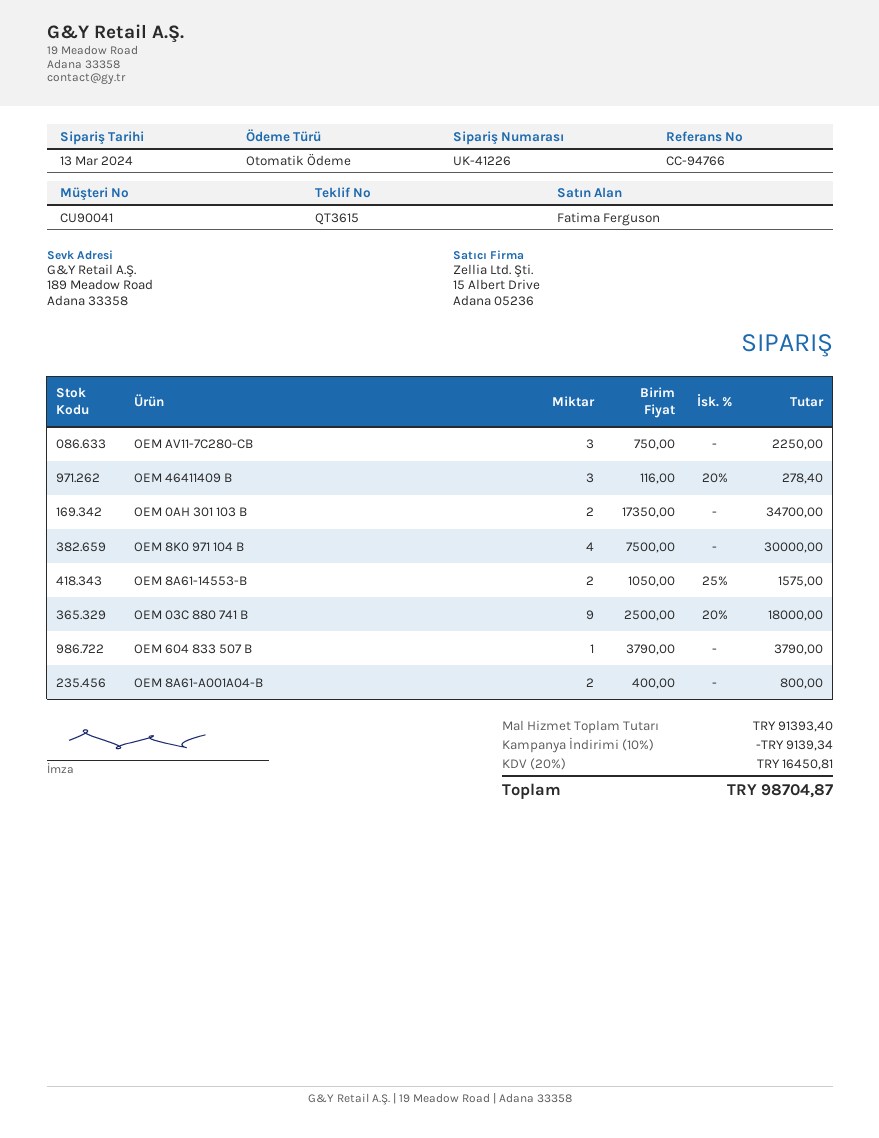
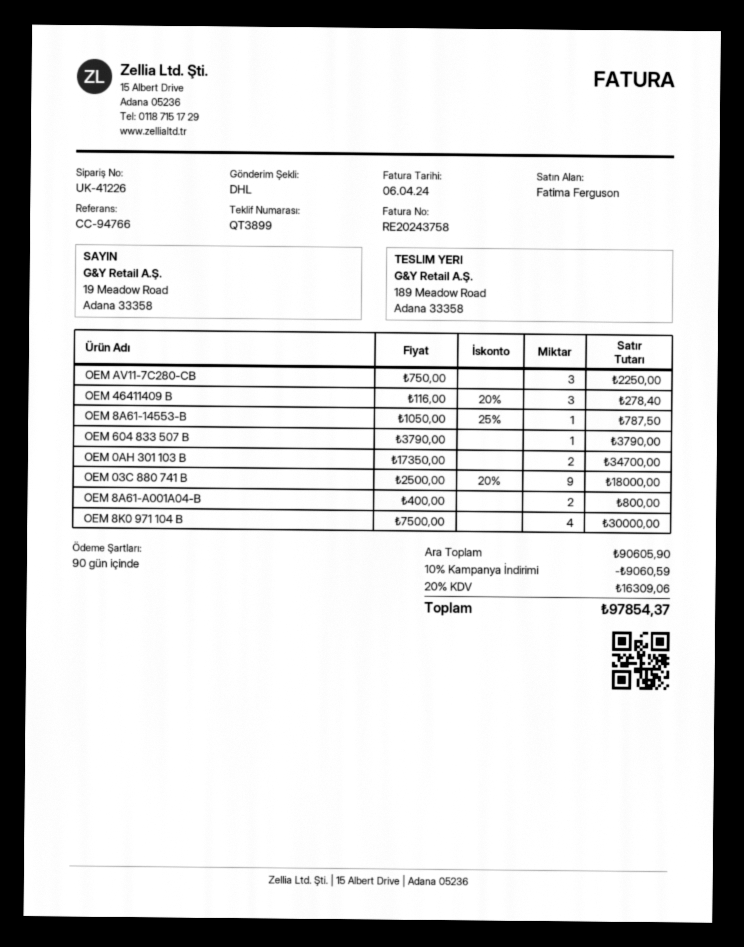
quote number: QT3615 -> QT3899
OEM 8A61-14553-B: 2 x 1050.00 - 25% = 1575.00 -> 1 x 1050.00 - 25% = 787.50
subtotal: 91393.40 -> 90605.90
discount: 10% = 9139.34 -> 10% = 9060.59
tax: 20% = 16450.81 -> 20% = 16309.06
total: 98704.87 -> 97854.37

